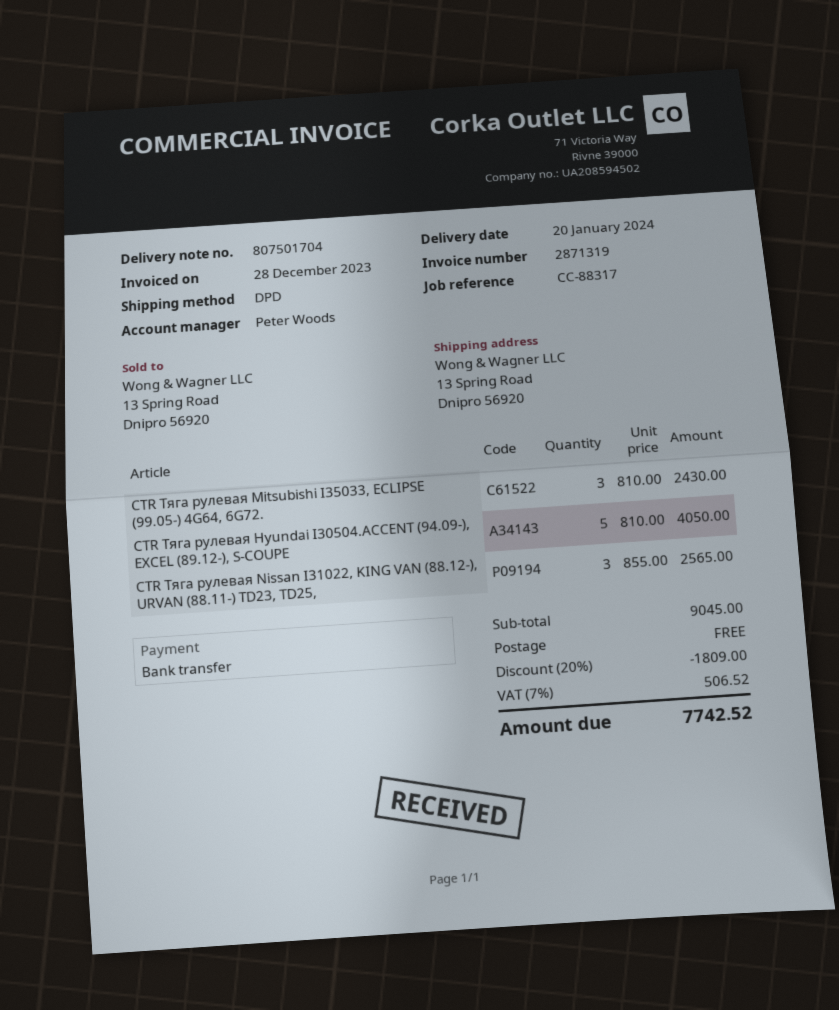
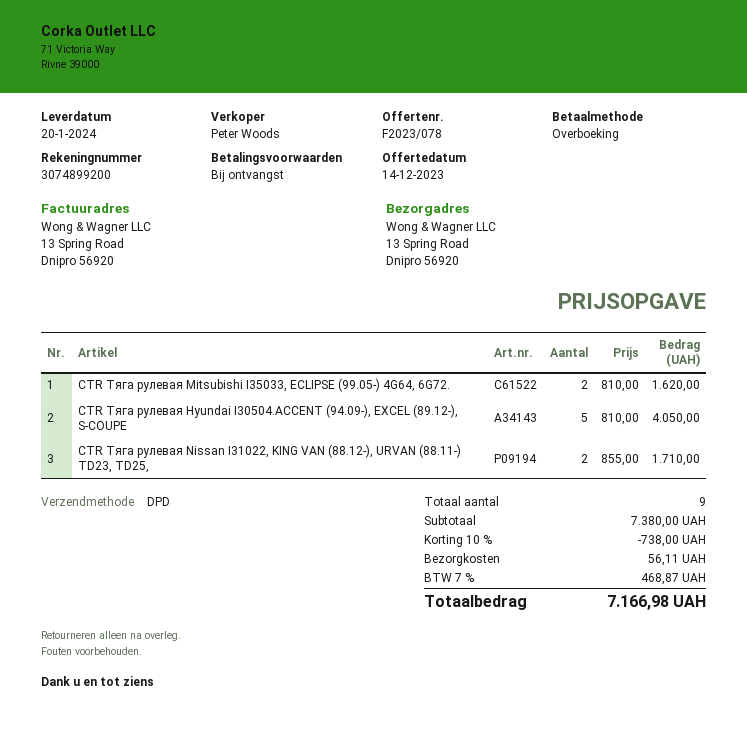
CTR Тяга рулевая Mitsubishi I35033, ECLIPSE (99.05-) 4G64, 6G72.: 3 x 810.00 = 2430.00 -> 2 x 810.00 = 1620.00
CTR Тяга рулевая Nissan I31022, KING VAN (88.12-), URVAN (88.11-) TD23, TD25,: 3 x 855.00 = 2565.00 -> 2 x 855.00 = 1710.00
subtotal: 9045.00 -> 7380.00
discount: 20% = 1809.00 -> 10% = 738.00
shipping: 0.00 -> 56.11
tax: 7% = 506.52 -> 7% = 468.87
total: 7742.52 -> 7166.98

